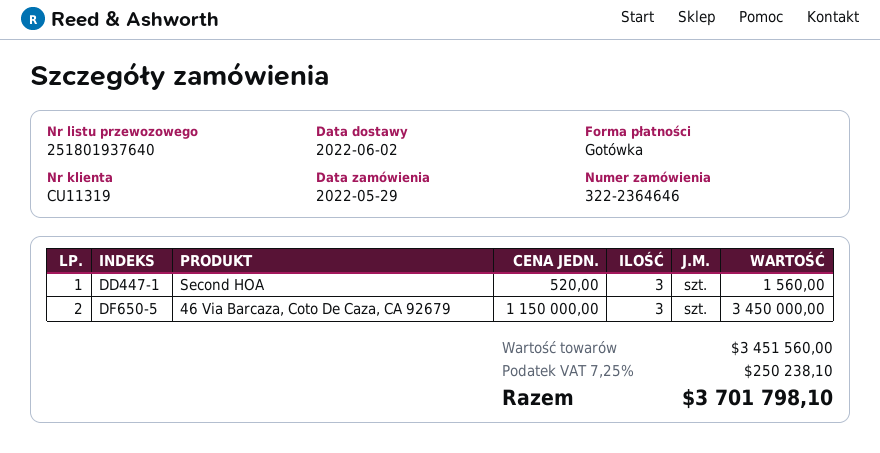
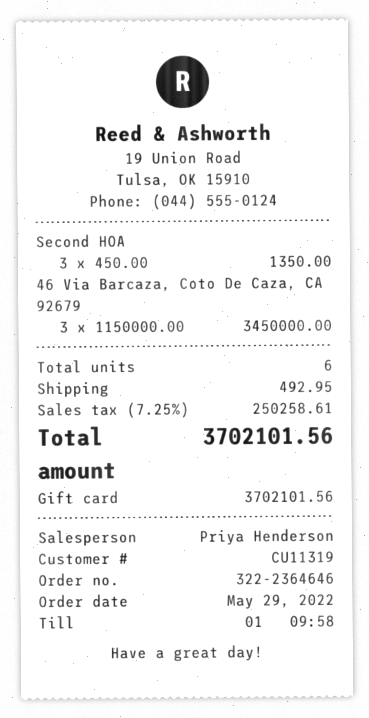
payment method: cash -> gift card
Second HOA: 3 x 520.00 = 1560.00 -> 3 x 450.00 = 1350.00
shipping: none -> 492.95
tax: 7.25% = 250238.10 -> 7.25% = 250258.61
total: 3701798.10 -> 3702101.56

